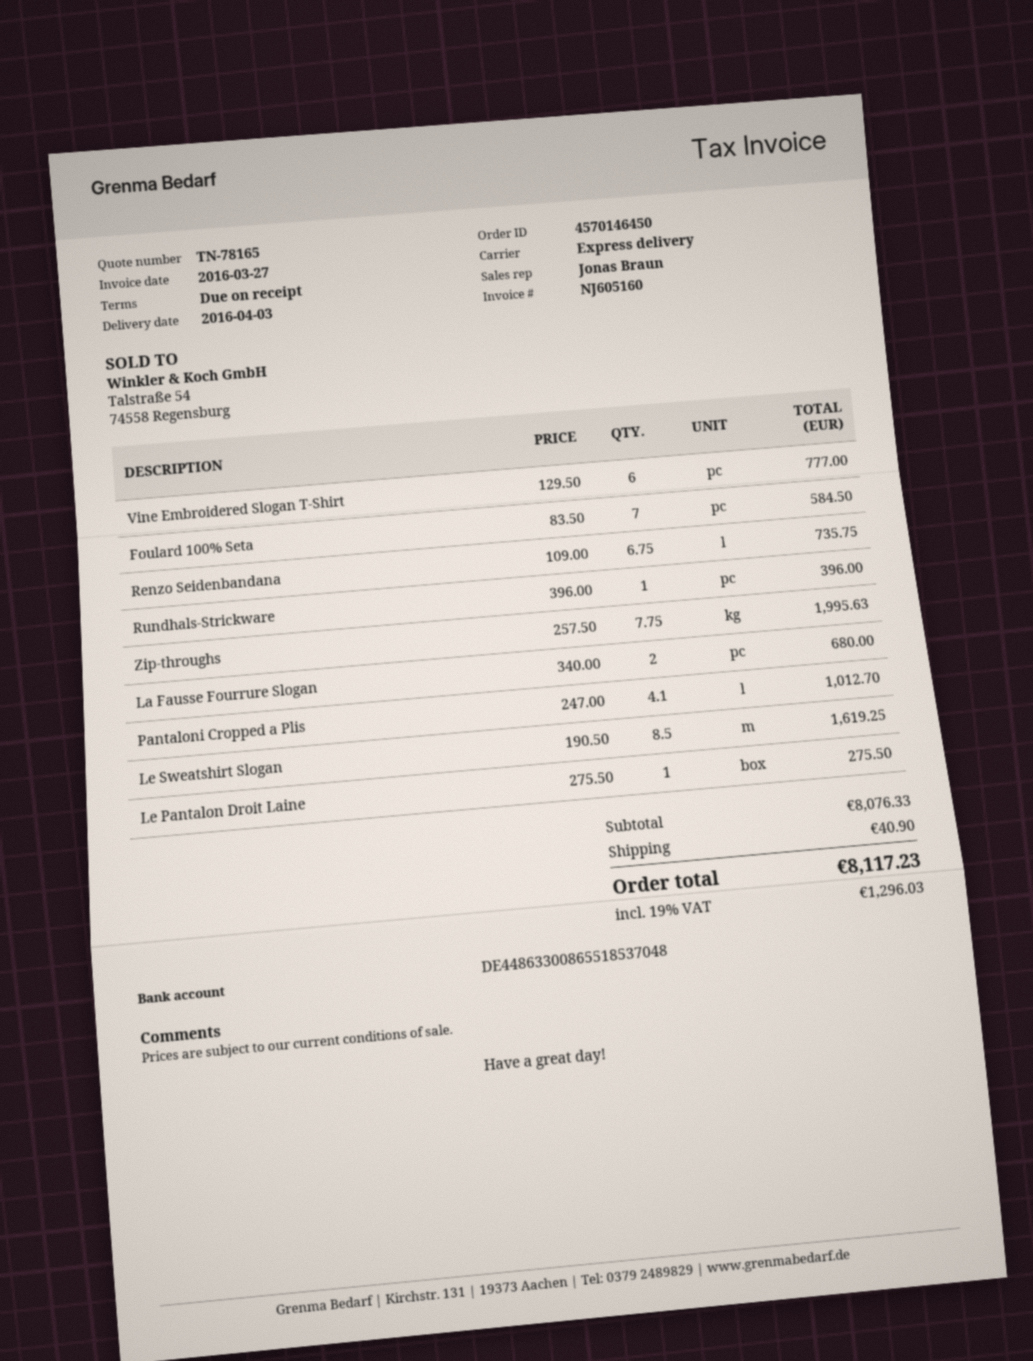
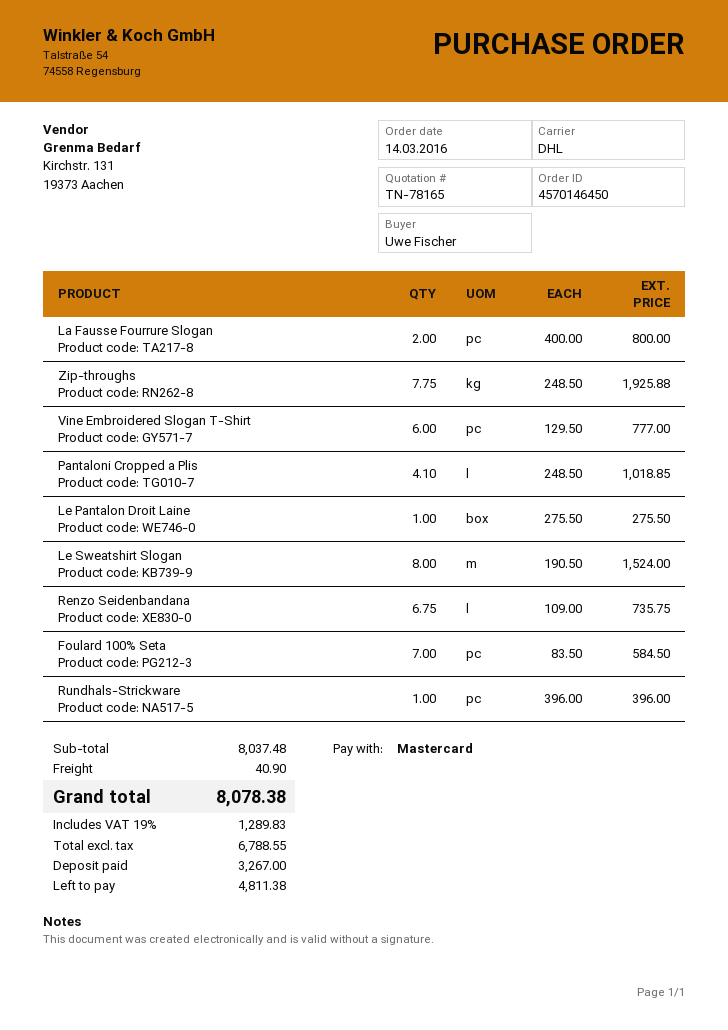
shipping method: express -> DHL
Zip-throughs: 7.75 x 257.50 = 1995.63 -> 7.75 x 248.50 = 1925.88
La Fausse Fourrure Slogan: 2 x 340.00 = 680.00 -> 2 x 400.00 = 800.00
Pantaloni Cropped a Plis: 4.1 x 247.00 = 1012.70 -> 4.1 x 248.50 = 1018.85
Le Sweatshirt Slogan: 8.5 x 190.50 = 1619.25 -> 8 x 190.50 = 1524.00
subtotal: 8076.33 -> 8037.48
tax: 19% = 1296.03 -> 19% = 1289.83
total: 8117.23 -> 8078.38

